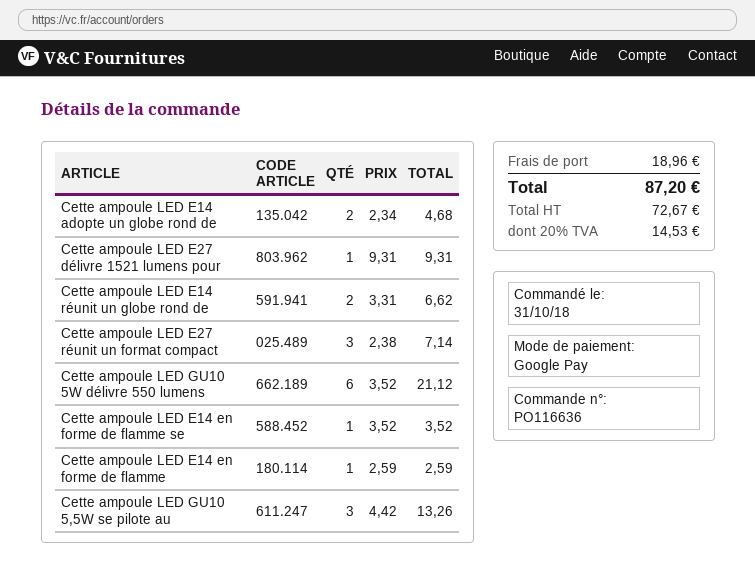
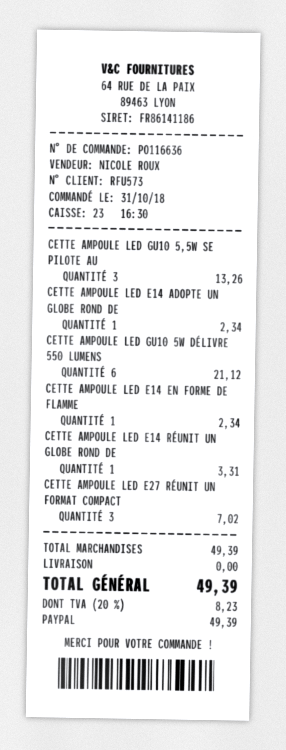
payment method: Google Pay -> PayPal
Cette ampoule LED E14 adopte un globe rond de: 2 for 4.68 -> 1 for 2.34
Cette ampoule LED E27 délivre 1521 lumens pour: 1 for 9.31 -> none
Cette ampoule LED E14 réunit un globe rond de: 2 for 6.62 -> 1 for 3.31
Cette ampoule LED E27 réunit un format compact: 3 for 7.14 -> 3 for 7.02
Cette ampoule LED E14 en forme de flamme se: 1 for 3.52 -> none
Cette ampoule LED E14 en forme de flamme: 1 for 2.59 -> 1 for 2.34
shipping: 18.96 -> 0.00
tax: 20% = 14.53 -> 20% = 8.23
total: 87.20 -> 49.39

